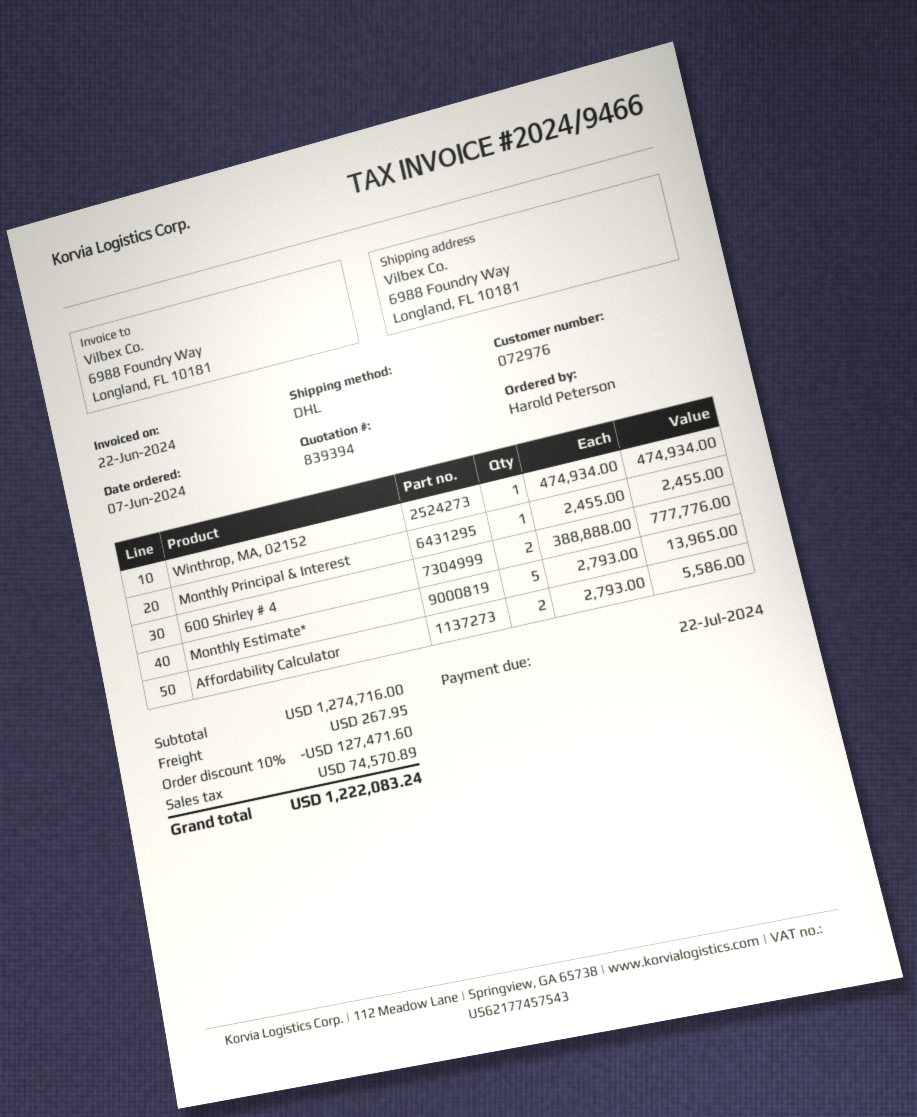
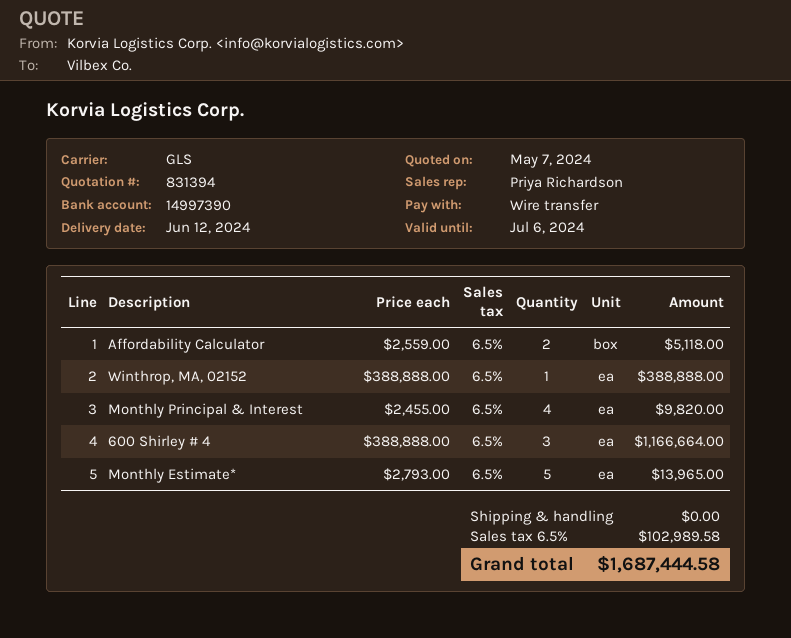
quote number: 839394 -> 831394
shipping method: DHL -> GLS
Winthrop, MA, 02152: 1 x 474934.00 = 474934.00 -> 1 x 388888.00 = 388888.00
Monthly Principal & Interest: 1 x 2455.00 = 2455.00 -> 4 x 2455.00 = 9820.00
600 Shirley # 4: 2 x 388888.00 = 777776.00 -> 3 x 388888.00 = 1166664.00
Affordability Calculator: 2 x 2793.00 = 5586.00 -> 2 x 2559.00 = 5118.00
discount: 10% = 127471.60 -> none
shipping: 267.95 -> 0.00
tax: 74570.89 -> 102989.58
total: 1222083.24 -> 1687444.58

